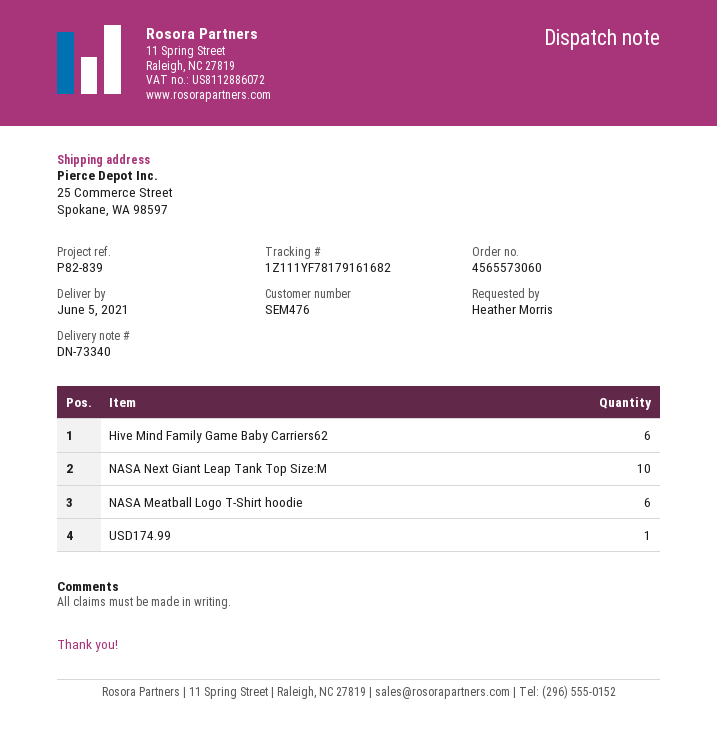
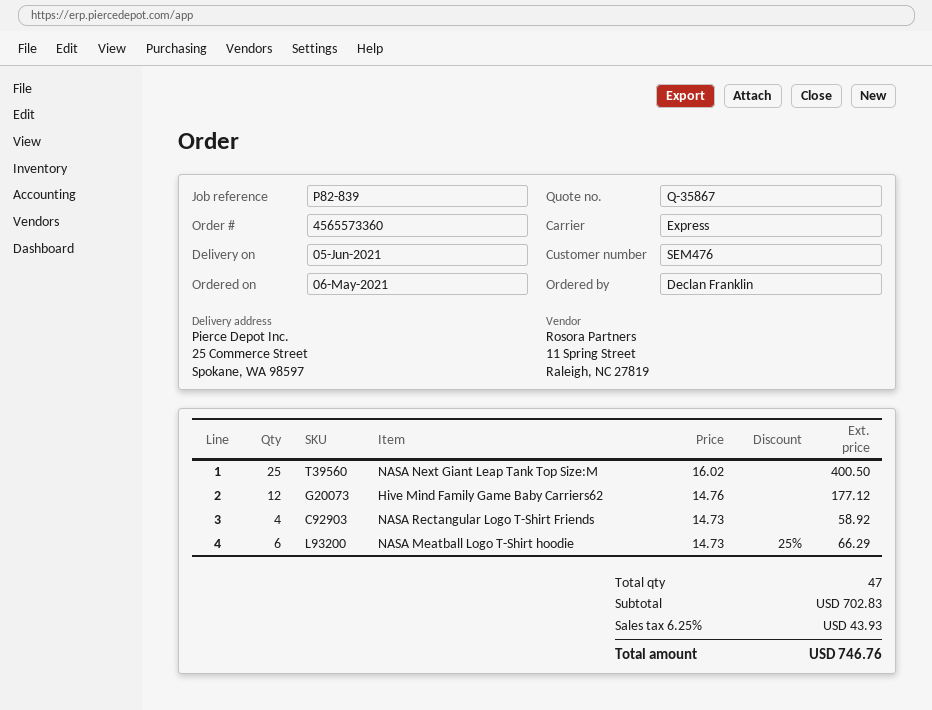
order number: 4565573060 -> 4565573360
ordered by: Heather Morris -> Declan Franklin
Hive Mind Family Game Baby Carriers62: 6 -> 12
NASA Next Giant Leap Tank Top Size:M: 10 -> 25
USD174.99: 1 -> none
NASA Rectangular Logo T-Shirt Friends: none -> 4

